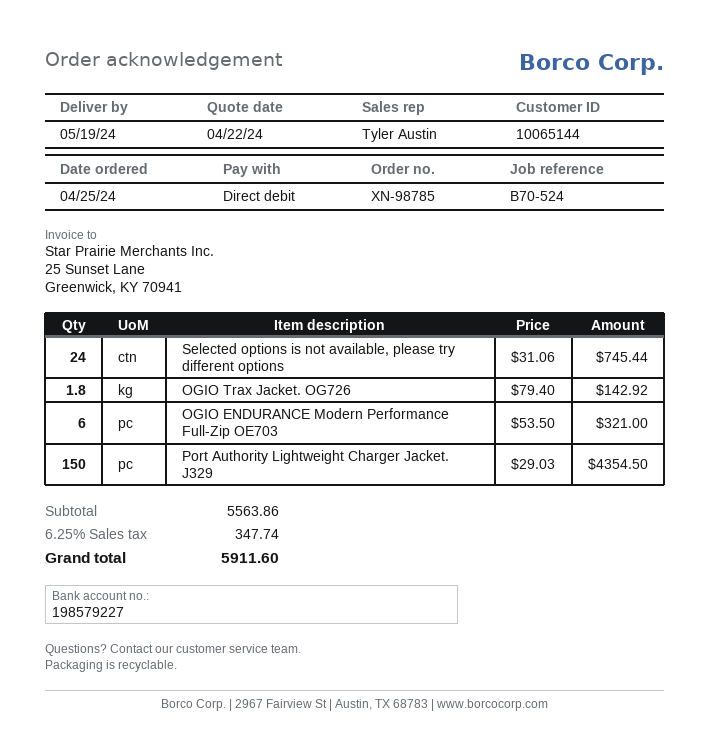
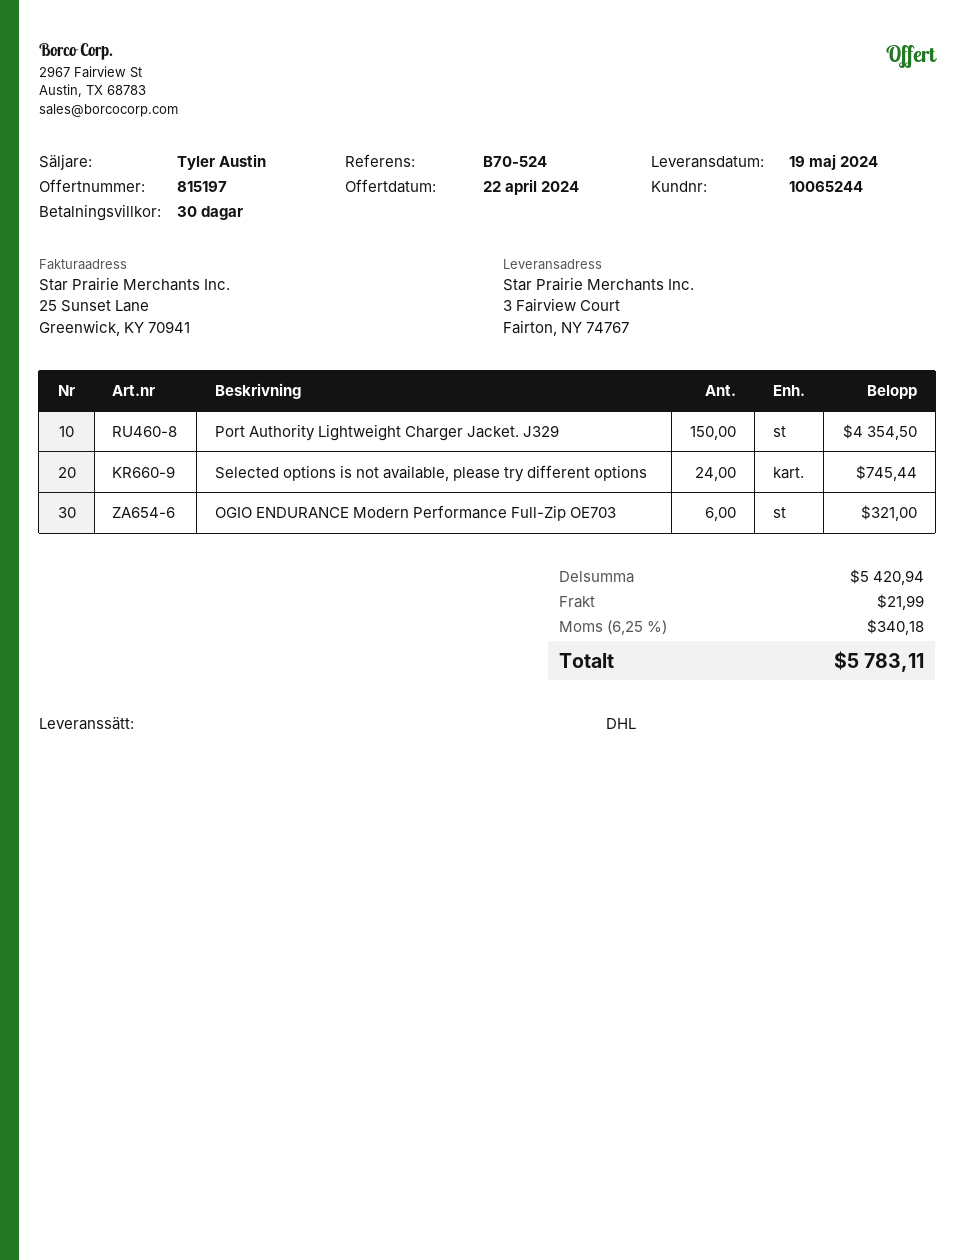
customer number: 10065144 -> 10065244
OGIO Trax Jacket. OG726: 1.8 for 142.92 -> none
subtotal: 5563.86 -> 5420.94
shipping: none -> 21.99
tax: 6.25% = 347.74 -> 6.25% = 340.18
total: 5911.60 -> 5783.11

